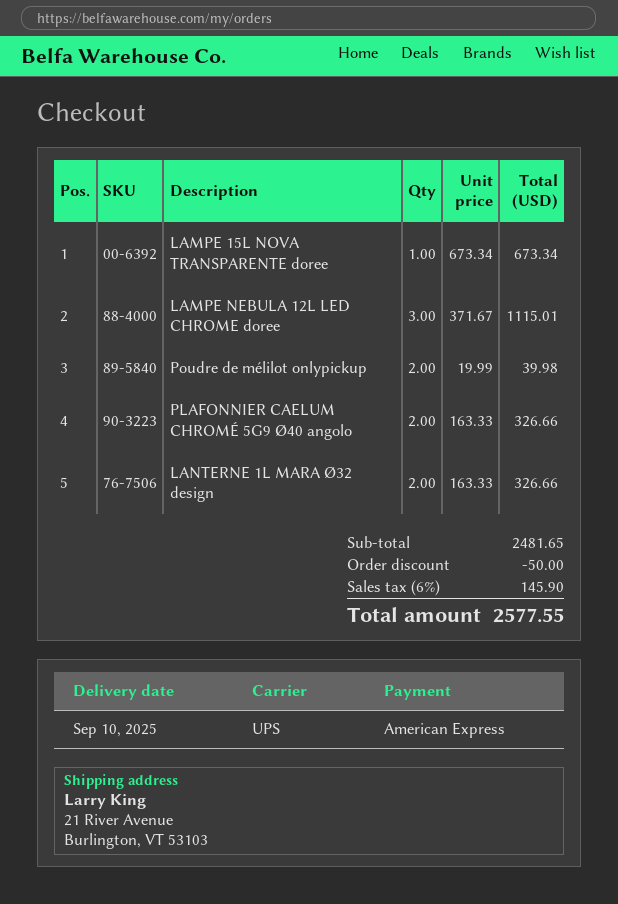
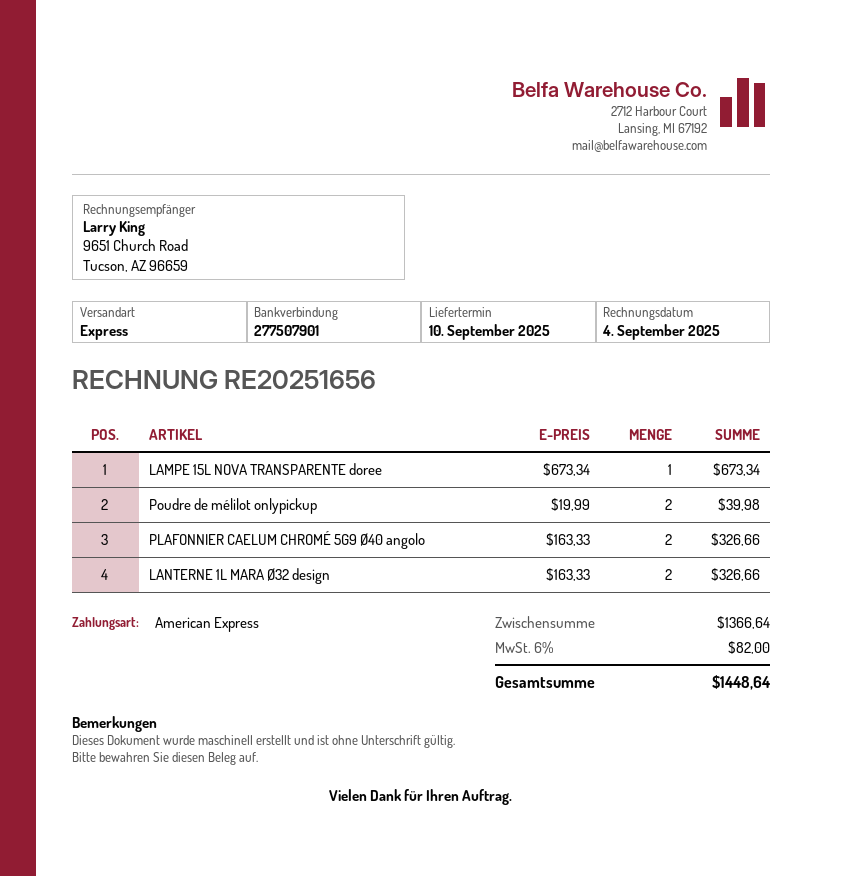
shipping method: UPS -> express
LAMPE NEBULA 12L LED CHROME doree: 3 x 371.67 = 1115.01 -> none
subtotal: 2481.65 -> 1366.64
discount: 50.00 -> none
tax: 6% = 145.90 -> 6% = 82.00
total: 2577.55 -> 1448.64

